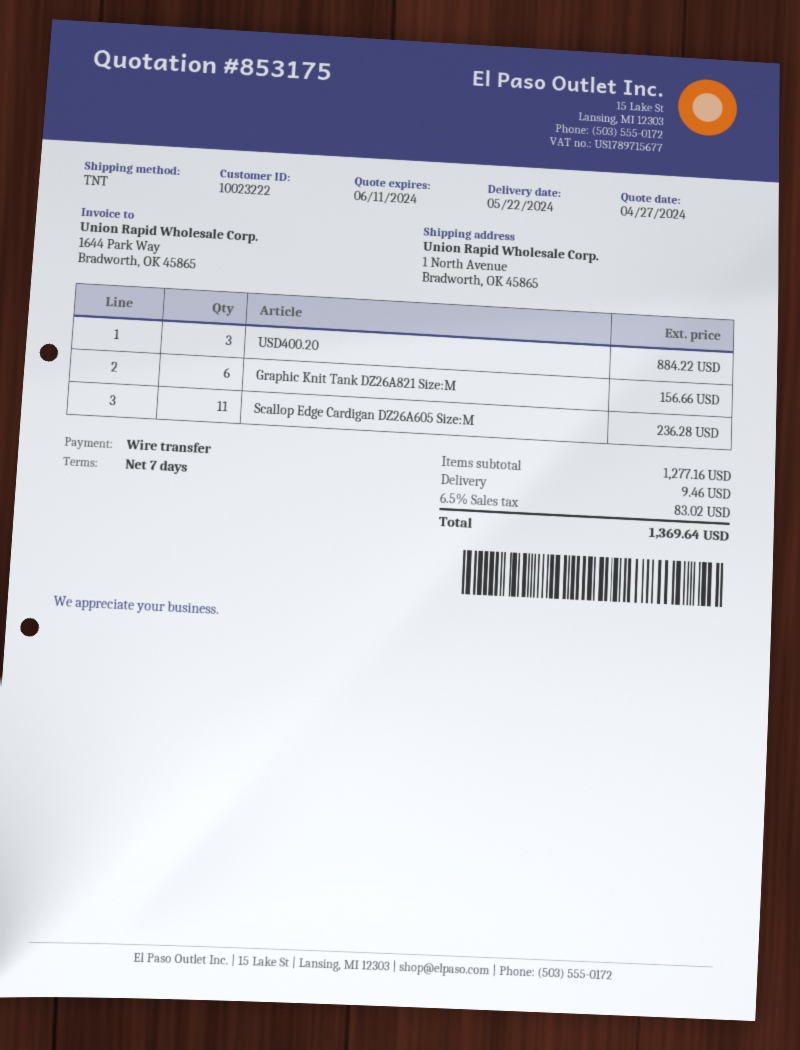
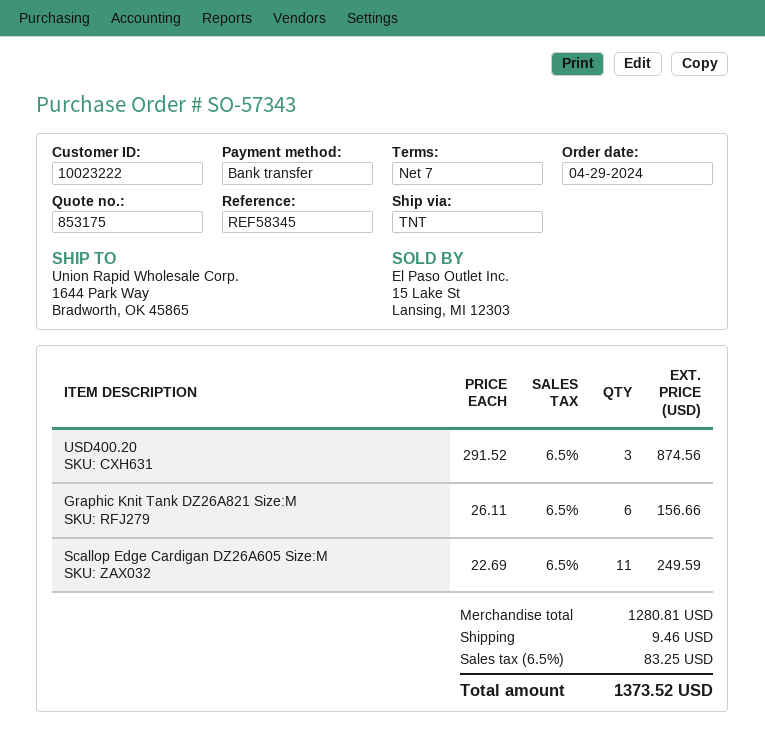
ship to: 1 North Avenue, Bradworth, OK 45865 -> 1644 Park Way, Bradworth, OK 45865
USD400.20: 3 for 884.22 -> 3 for 874.56
Scallop Edge Cardigan DZ26A605 Size:M: 11 for 236.28 -> 11 for 249.59
subtotal: 1277.16 -> 1280.81
tax: 6.5% = 83.02 -> 6.5% = 83.25
total: 1369.64 -> 1373.52

